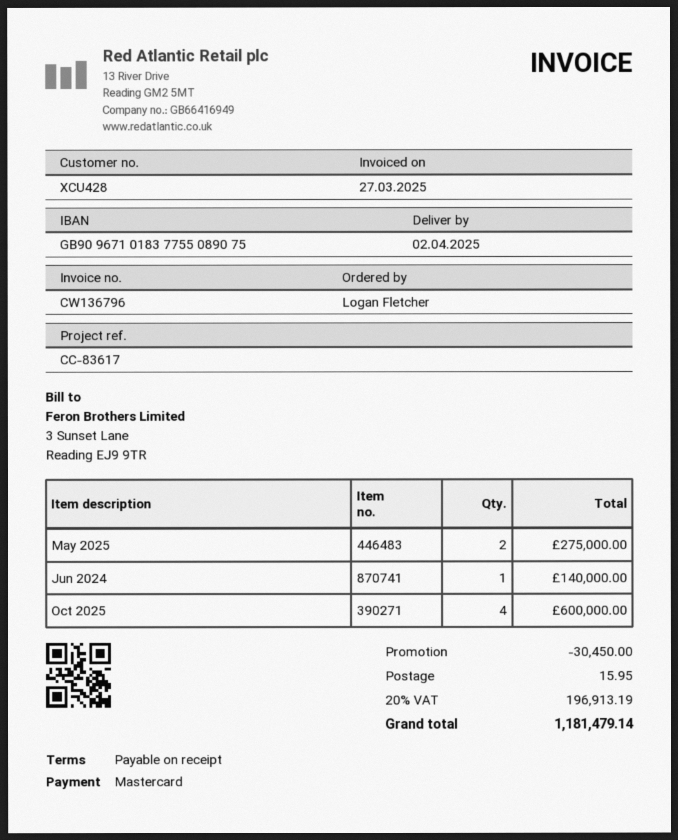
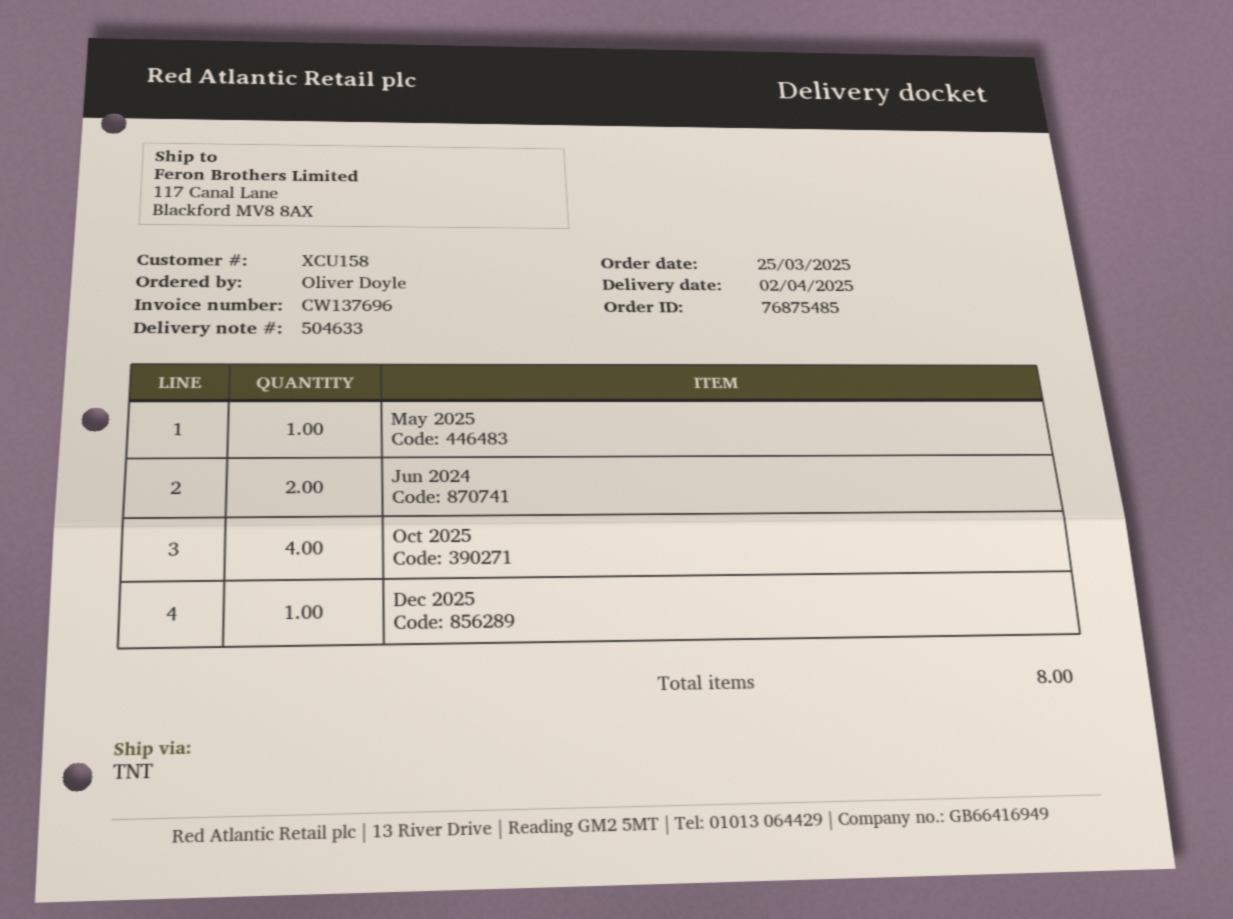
invoice number: CW136796 -> CW137696
customer number: XCU428 -> XCU158
ordered by: Logan Fletcher -> Oliver Doyle
May 2025: 2 -> 1
Jun 2024: 1 -> 2
Dec 2025: none -> 1

